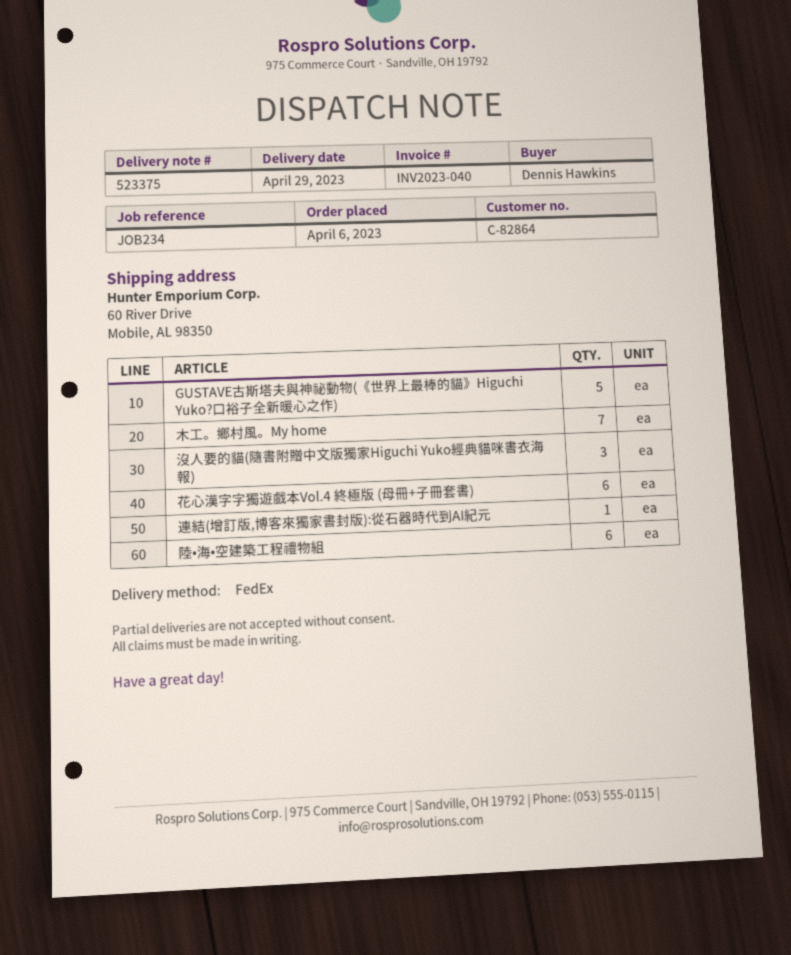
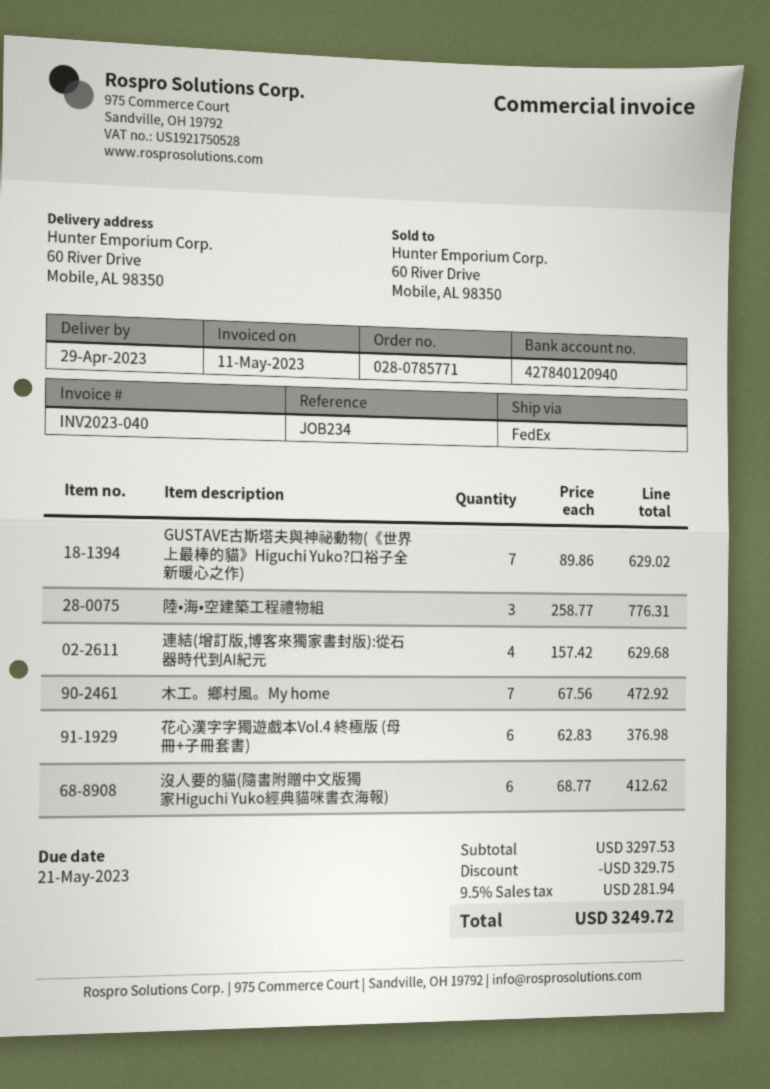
GUSTAVE古斯塔夫與神祕動物(《世界上最棒的貓》Higuchi Yuko?口裕子全新暖心之作): 5 -> 7
沒人要的貓(隨書附贈中文版獨家Higuchi Yuko經典貓咪書衣海報): 3 -> 6
連結(增訂版,博客來獨家書封版):從石器時代到AI紀元: 1 -> 4
陸•海•空建築工程禮物組: 6 -> 3

